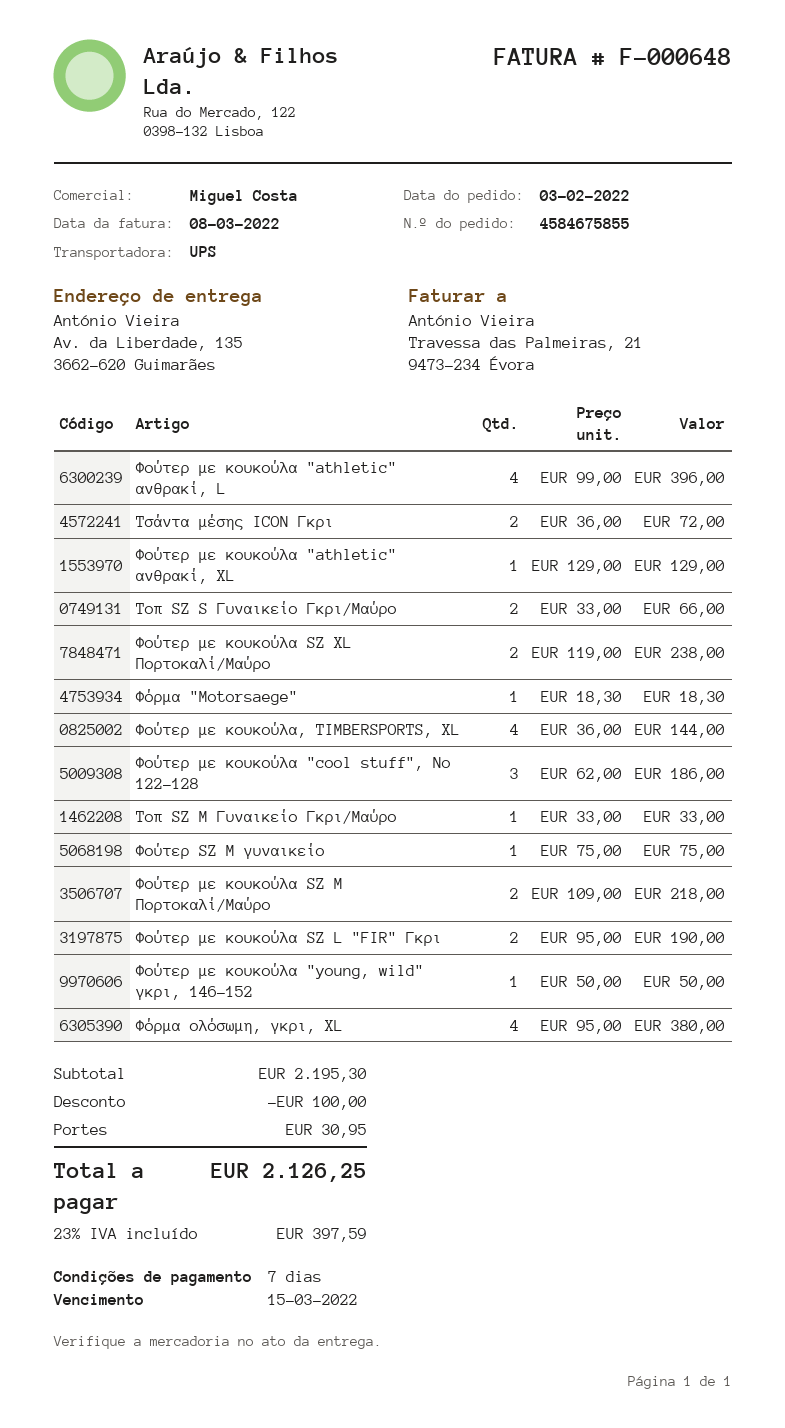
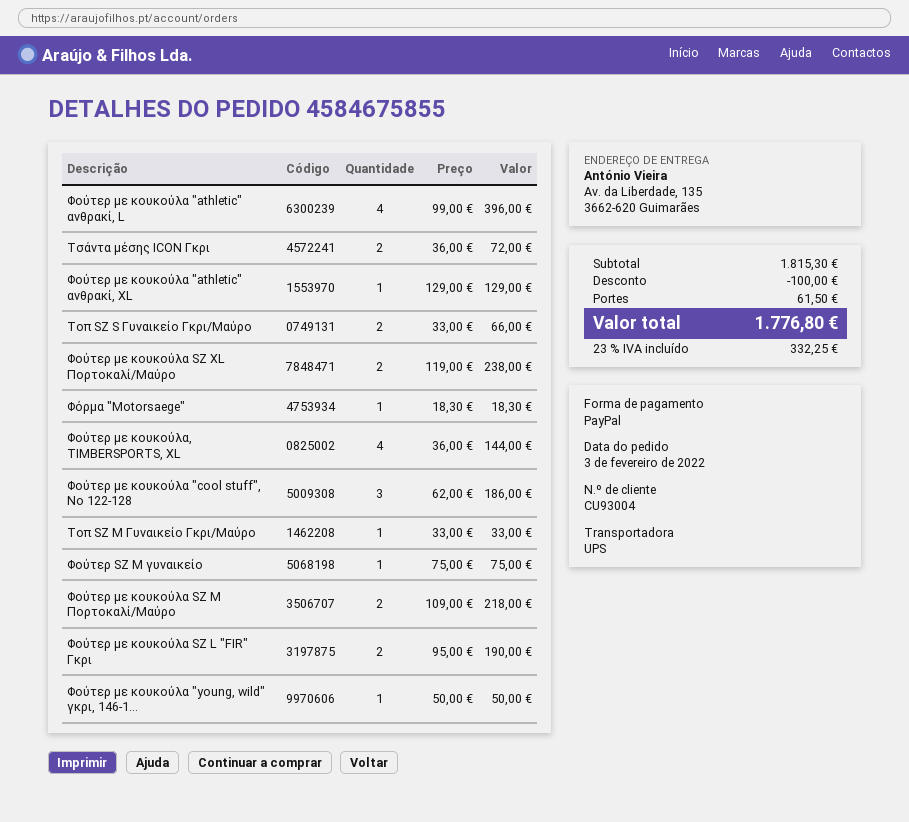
Φόρμα ολόσωμη, γκρι, XL: 4 x 95.00 = 380.00 -> none
subtotal: 2195.30 -> 1815.30
shipping: 30.95 -> 61.50
tax: 23% = 397.59 -> 23% = 332.25
total: 2126.25 -> 1776.80

